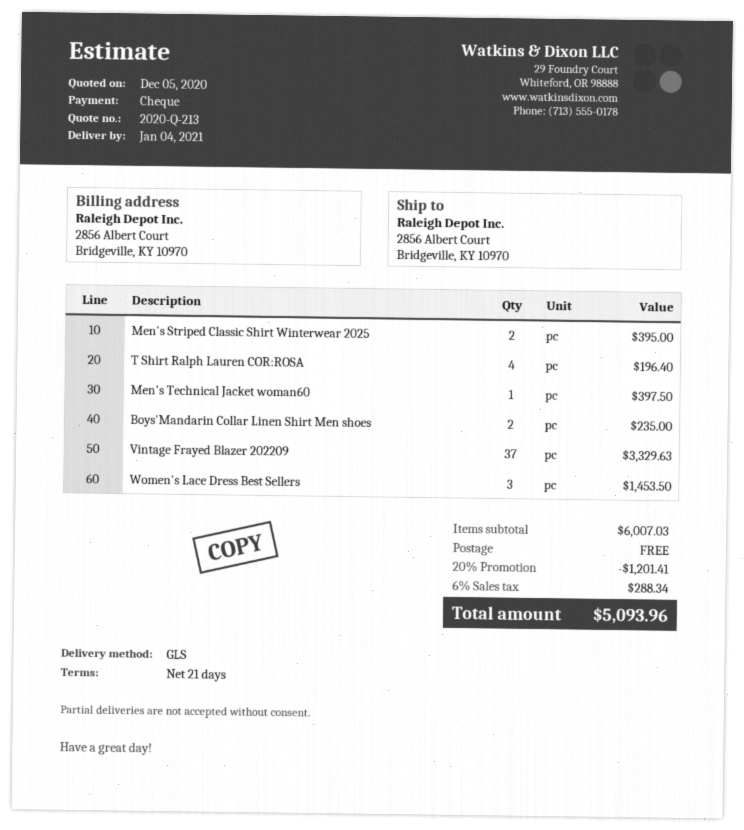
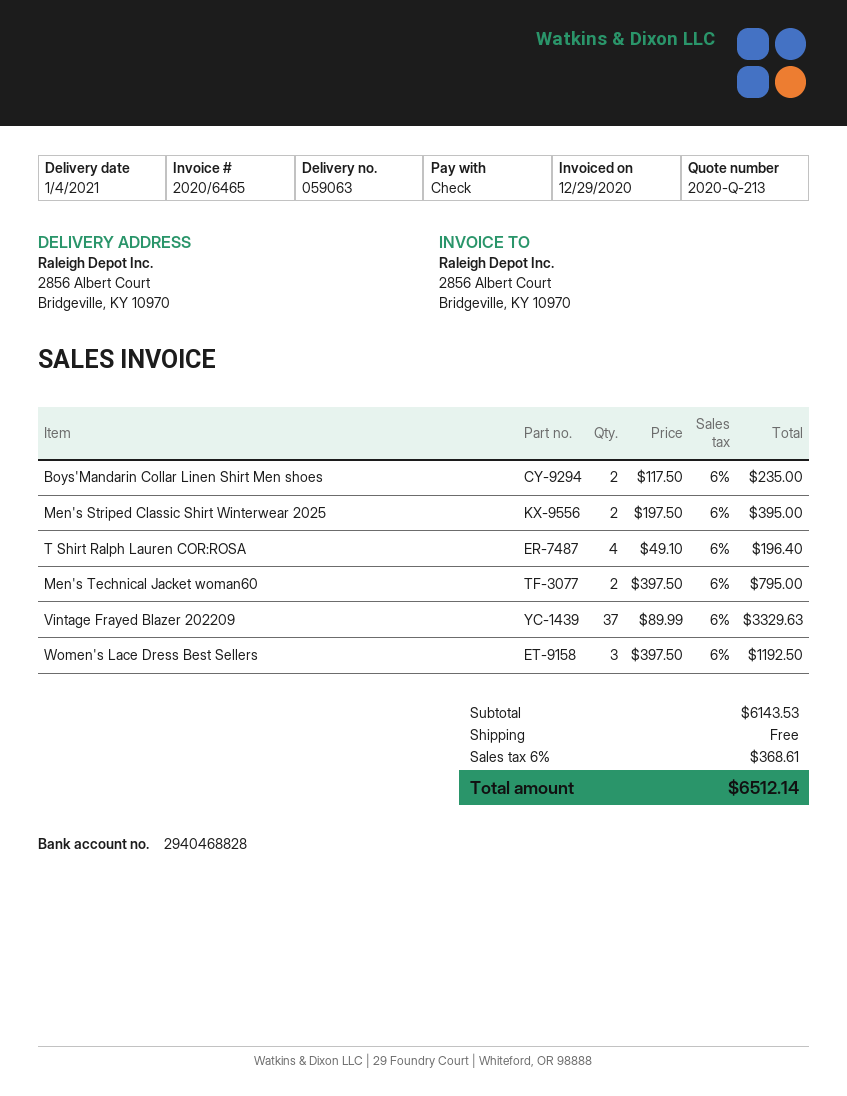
Men's Technical Jacket woman60: 1 for 397.50 -> 2 for 795.00
Women's Lace Dress Best Sellers: 3 for 1453.50 -> 3 for 1192.50
subtotal: 6007.03 -> 6143.53
discount: 20% = 1201.41 -> none
tax: 6% = 288.34 -> 6% = 368.61
total: 5093.96 -> 6512.14

